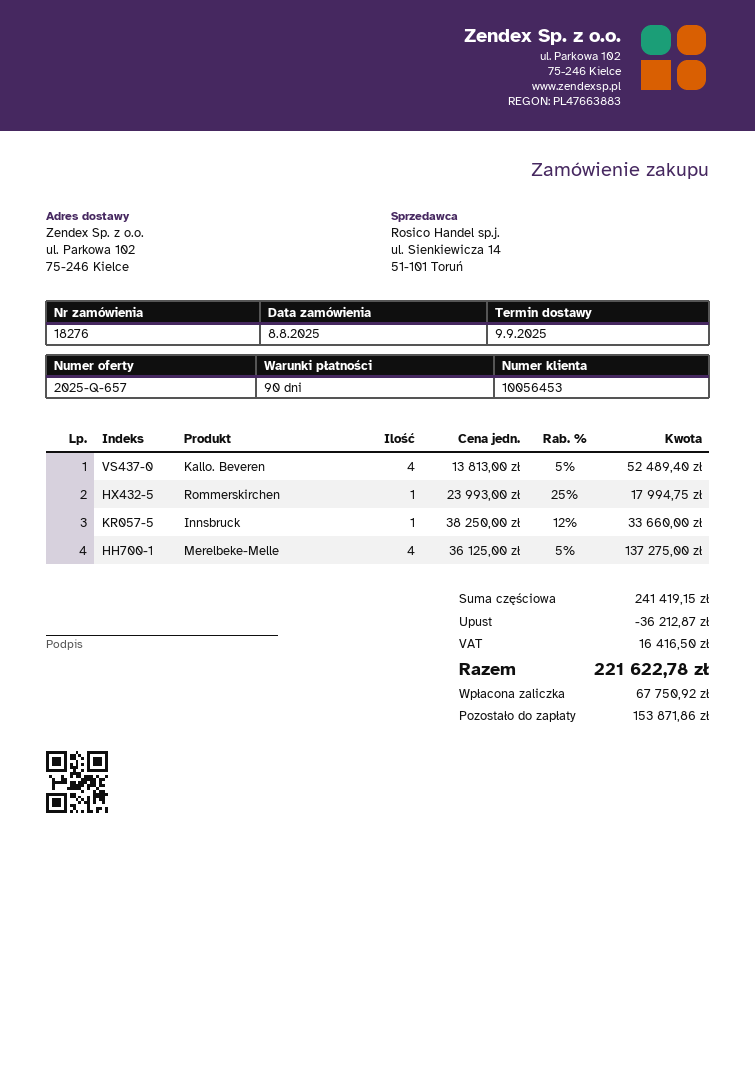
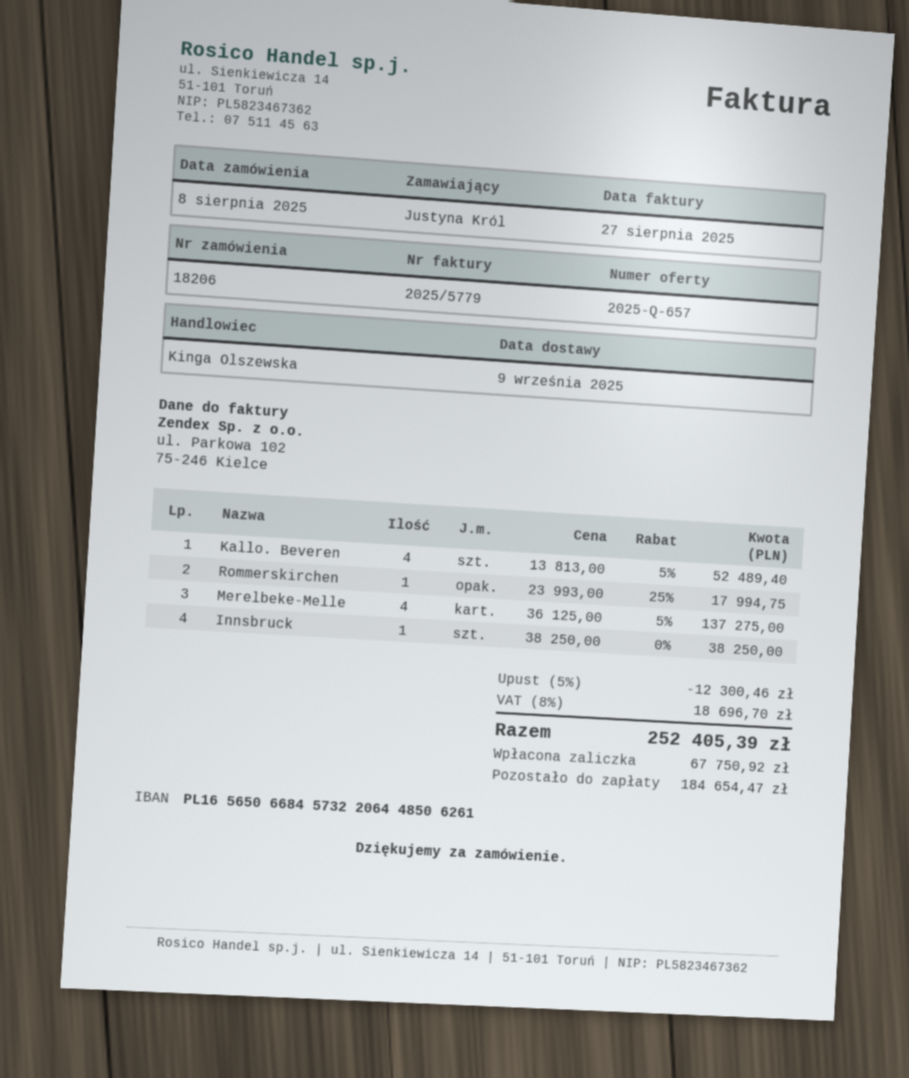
order number: 18276 -> 18206
Innsbruck: 1 x 38250.00 - 12% = 33660.00 -> 1 x 38250.00 = 38250.00
discount: 36212.87 -> 12300.46
tax: 16416.50 -> 18696.70
total: 221622.78 -> 252405.39
balance: 153871.86 -> 184654.47

